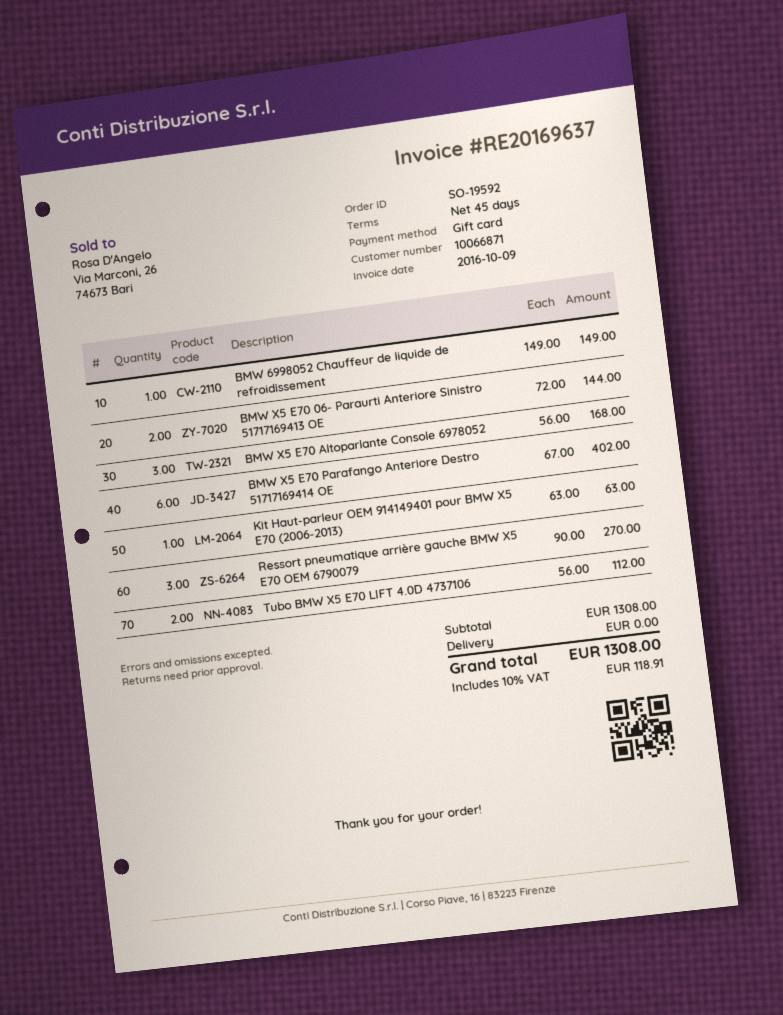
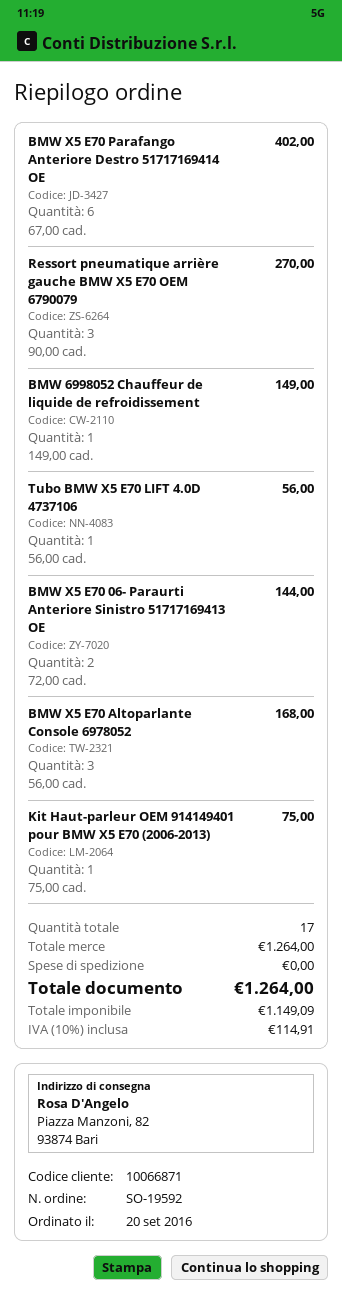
Kit Haut-parleur OEM 914149401 pour BMW X5 E70 (2006-2013): 1 x 63.00 = 63.00 -> 1 x 75.00 = 75.00
Tubo BMW X5 E70 LIFT 4.0D 4737106: 2 x 56.00 = 112.00 -> 1 x 56.00 = 56.00
subtotal: 1308.00 -> 1264.00
tax: 10% = 118.91 -> 10% = 114.91
total: 1308.00 -> 1264.00

